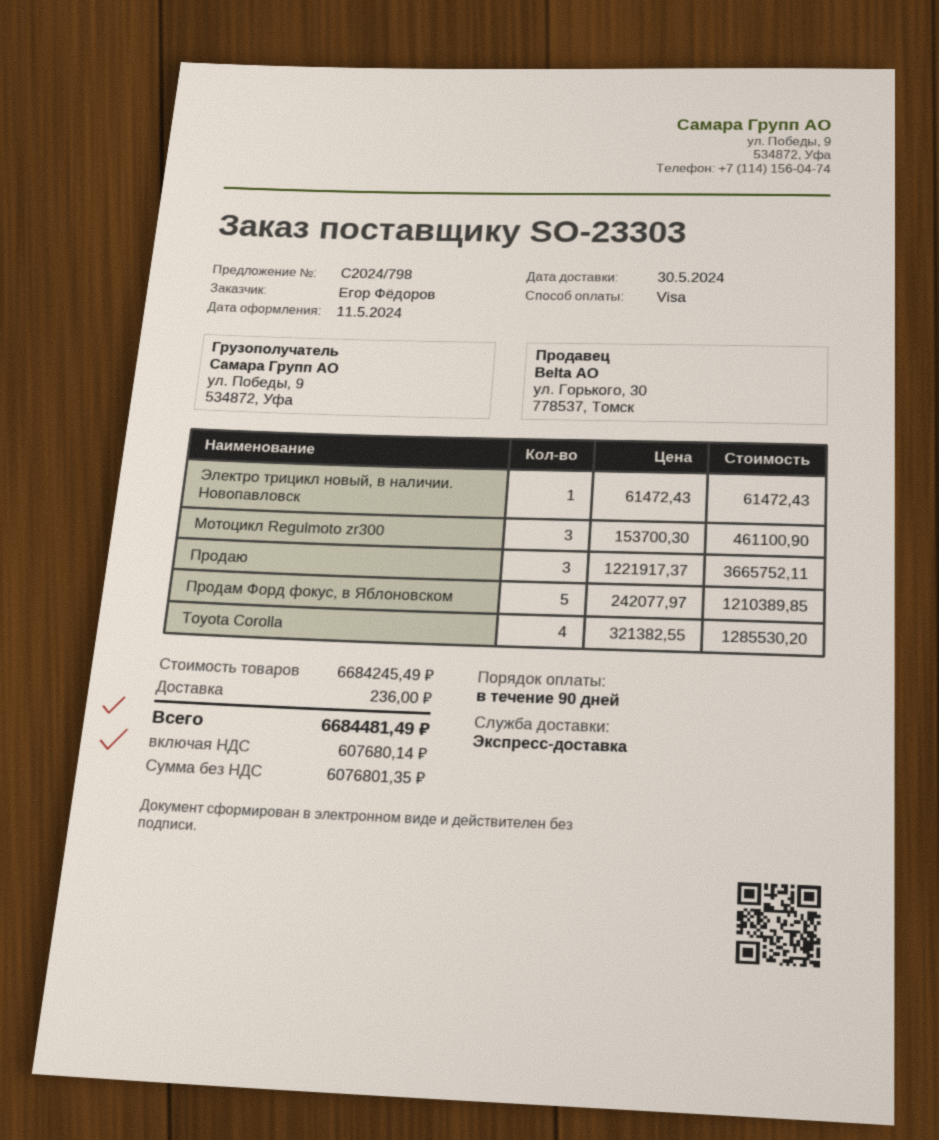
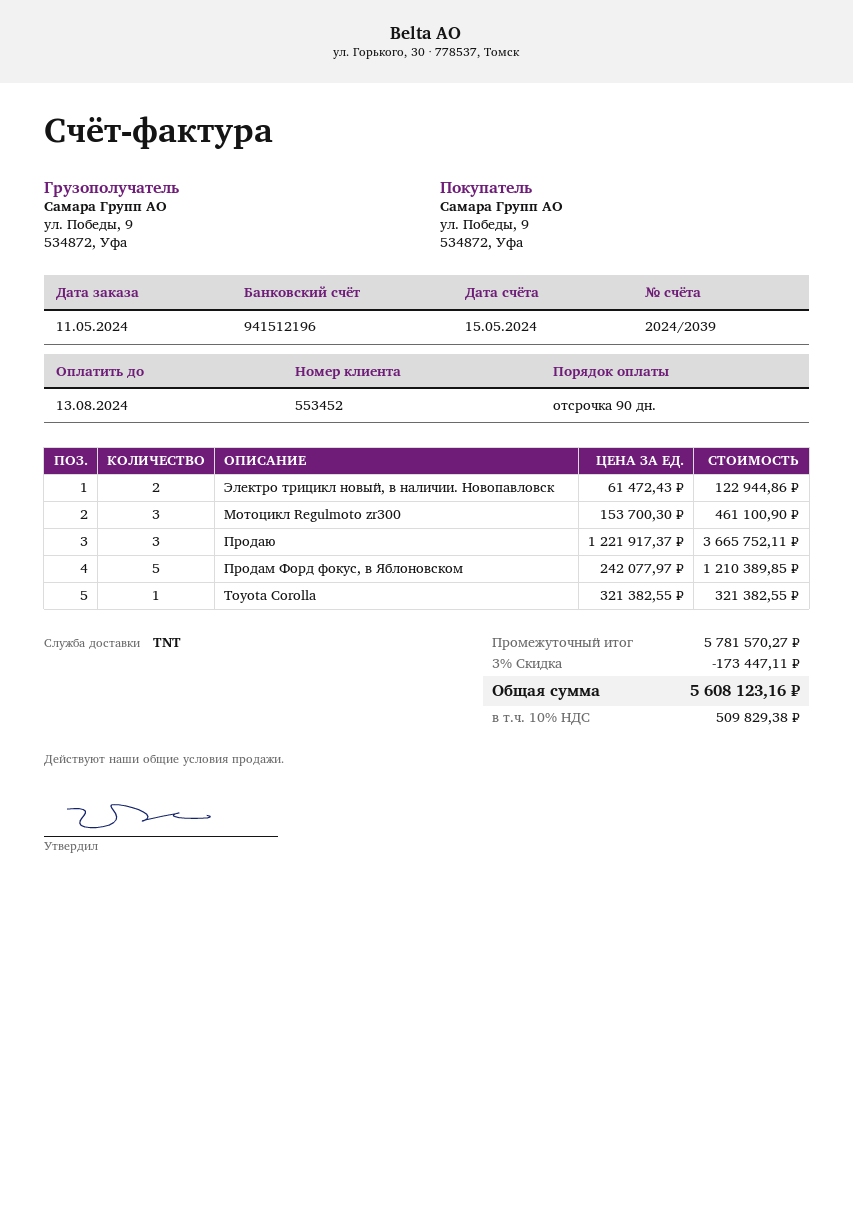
shipping method: express -> TNT
Электро трицикл новый, в наличии. Новопавловск: 1 x 61472.43 = 61472.43 -> 2 x 61472.43 = 122944.86
Toyota Corolla: 4 x 321382.55 = 1285530.20 -> 1 x 321382.55 = 321382.55
subtotal: 6684245.49 -> 5781570.27
discount: none -> 3% = 173447.11
shipping: 236.00 -> none
tax: 607680.14 -> 509829.38
total: 6684481.49 -> 5608123.16

